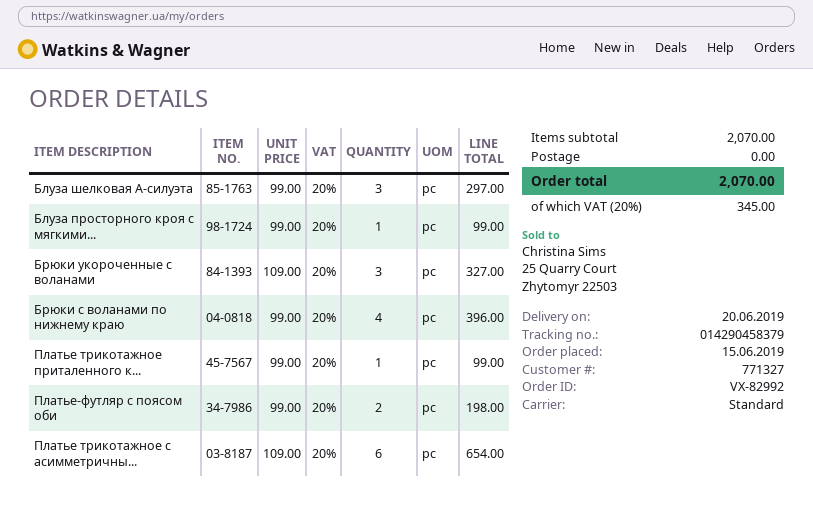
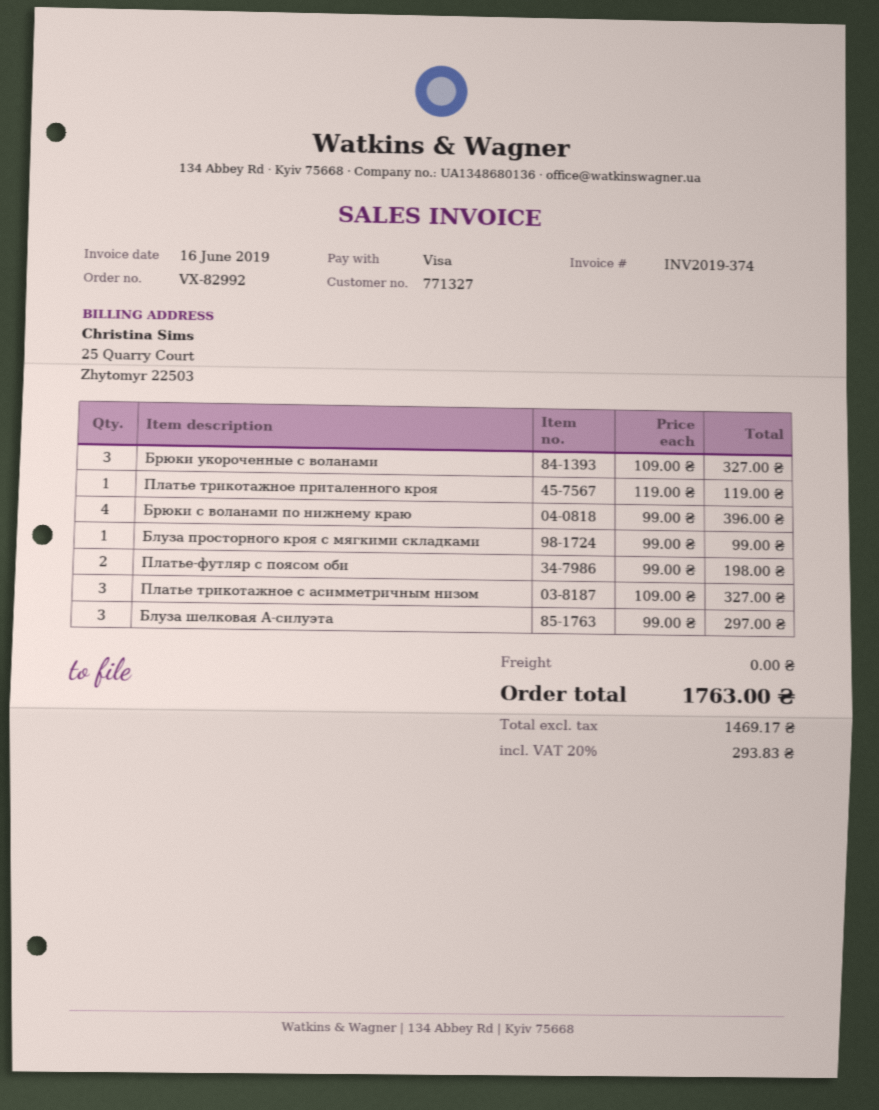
Платье трикотажное приталенного к...: 1 x 99.00 = 99.00 -> 1 x 119.00 = 119.00
Платье трикотажное с асимметричны...: 6 x 109.00 = 654.00 -> 3 x 109.00 = 327.00
tax: 20% = 345.00 -> 20% = 293.83
total: 2070.00 -> 1763.00

